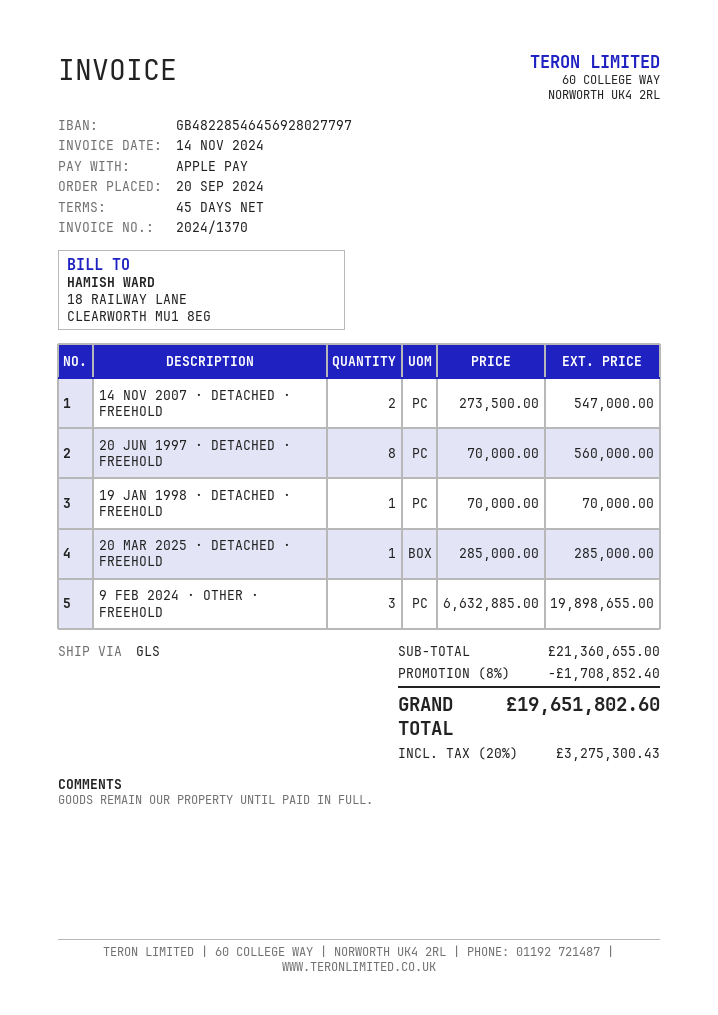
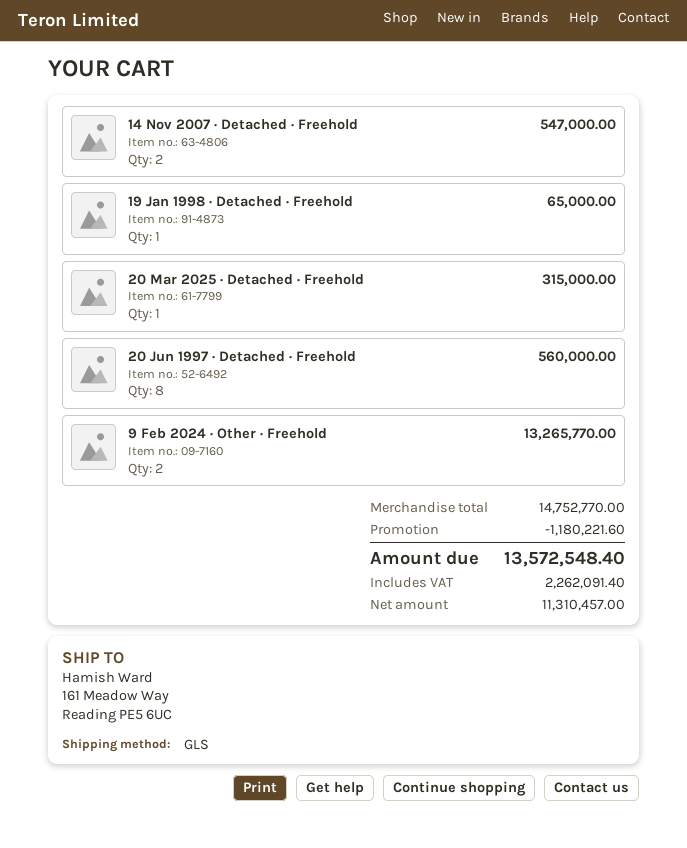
19 JAN 1998 · DETACHED · FREEHOLD: 1 for 70000.00 -> 1 for 65000.00
20 MAR 2025 · DETACHED · FREEHOLD: 1 for 285000.00 -> 1 for 315000.00
9 FEB 2024 · OTHER · FREEHOLD: 3 for 19898655.00 -> 2 for 13265770.00
subtotal: 21360655.00 -> 14752770.00
discount: 1708852.40 -> 1180221.60
tax: 3275300.43 -> 2262091.40
total: 19651802.60 -> 13572548.40

